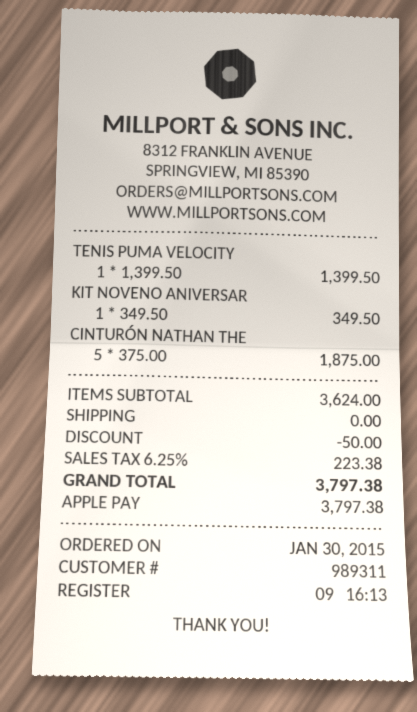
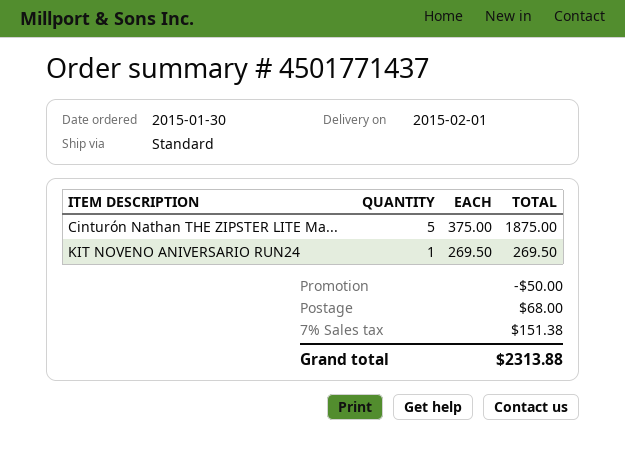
TENIS PUMA VELOCITY: 1 x 1399.50 = 1399.50 -> none
KIT NOVENO ANIVERSAR: 1 x 349.50 = 349.50 -> 1 x 269.50 = 269.50
shipping: 0.00 -> 68.00
tax: 6.25% = 223.38 -> 7% = 151.38
total: 3797.38 -> 2313.88

